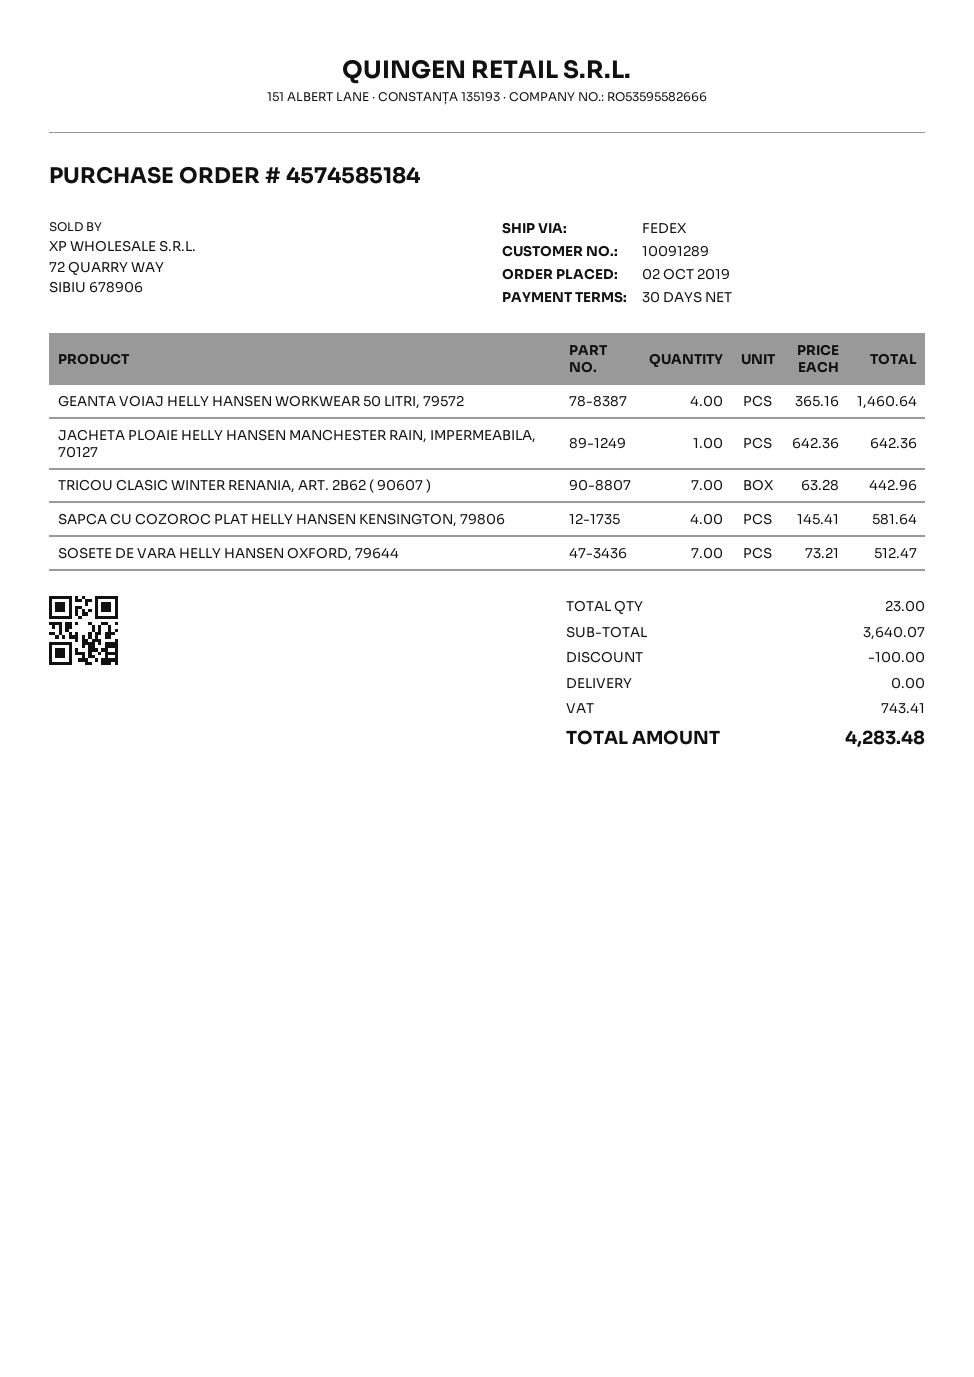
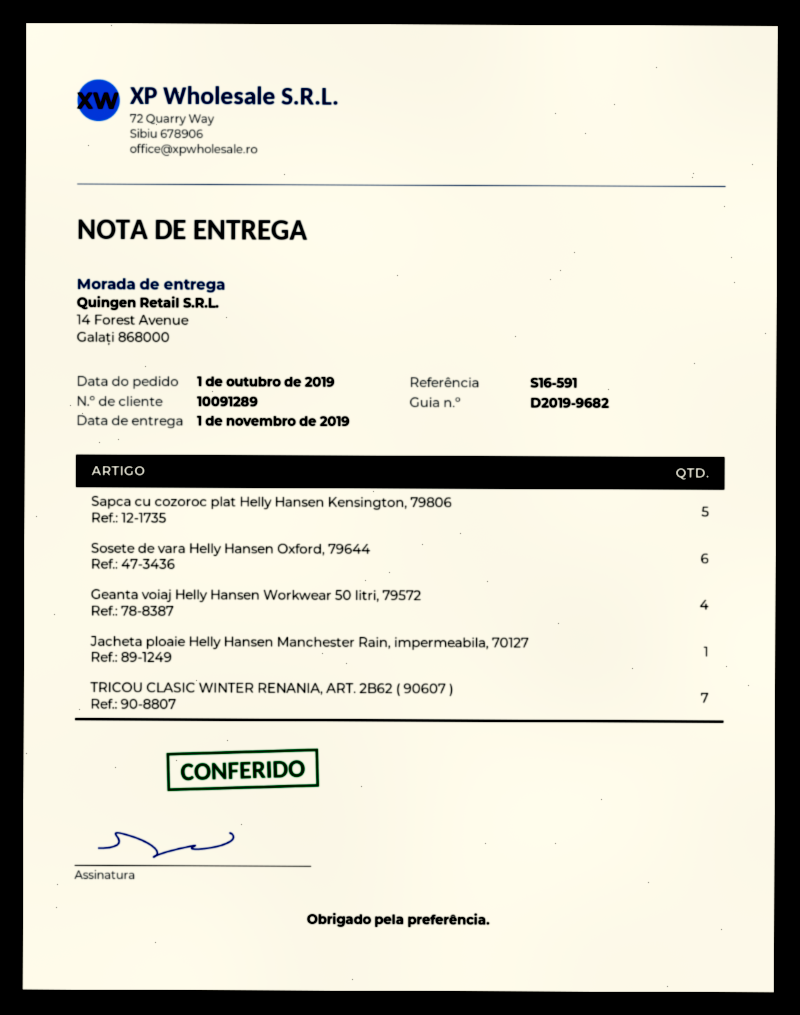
order date: 2019-10-02 -> 2019-10-01
SAPCA CU COZOROC PLAT HELLY HANSEN KENSINGTON, 79806: 4 -> 5
SOSETE DE VARA HELLY HANSEN OXFORD, 79644: 7 -> 6

